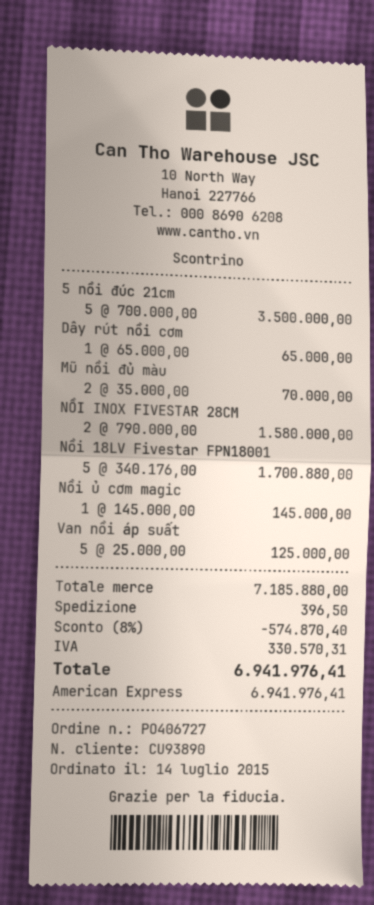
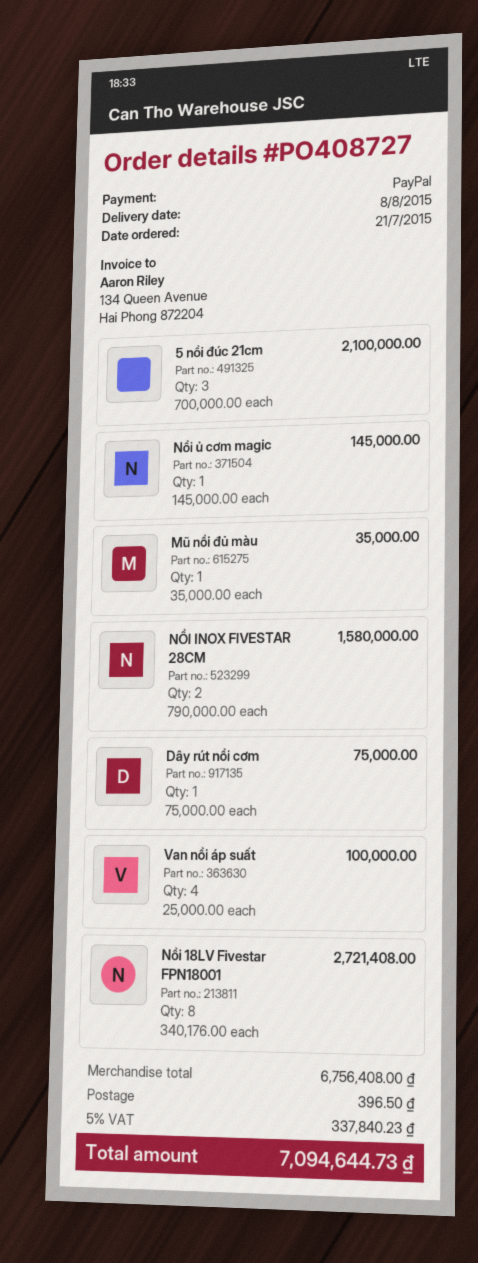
order number: PO406727 -> PO408727
order date: 2015-07-14 -> 2015-07-21
payment method: American Express -> PayPal
5 nồi đúc 21cm: 5 x 700000.00 = 3500000.00 -> 3 x 700000.00 = 2100000.00
Dây rút nồi cơm: 1 x 65000.00 = 65000.00 -> 1 x 75000.00 = 75000.00
Mũ nồi đủ màu: 2 x 35000.00 = 70000.00 -> 1 x 35000.00 = 35000.00
Nồi 18LV Fivestar FPN18001: 5 x 340176.00 = 1700880.00 -> 8 x 340176.00 = 2721408.00
Van nồi áp suất: 5 x 25000.00 = 125000.00 -> 4 x 25000.00 = 100000.00
subtotal: 7185880.00 -> 6756408.00
discount: 8% = 574870.40 -> none
tax: 330570.31 -> 337840.23
total: 6941976.41 -> 7094644.73

